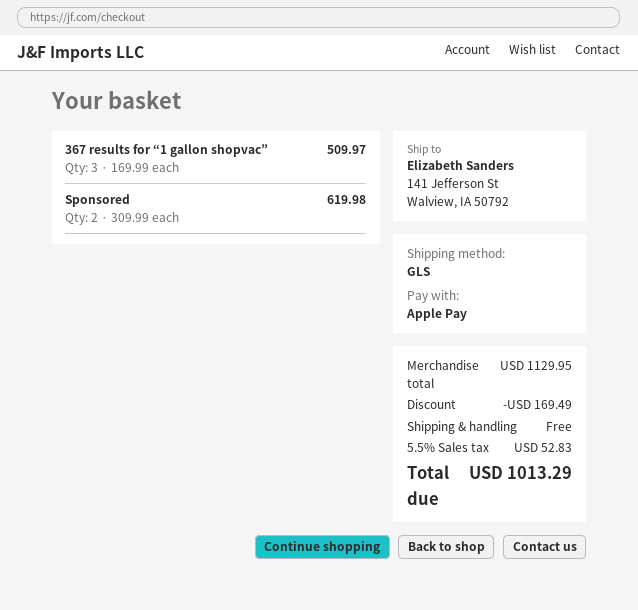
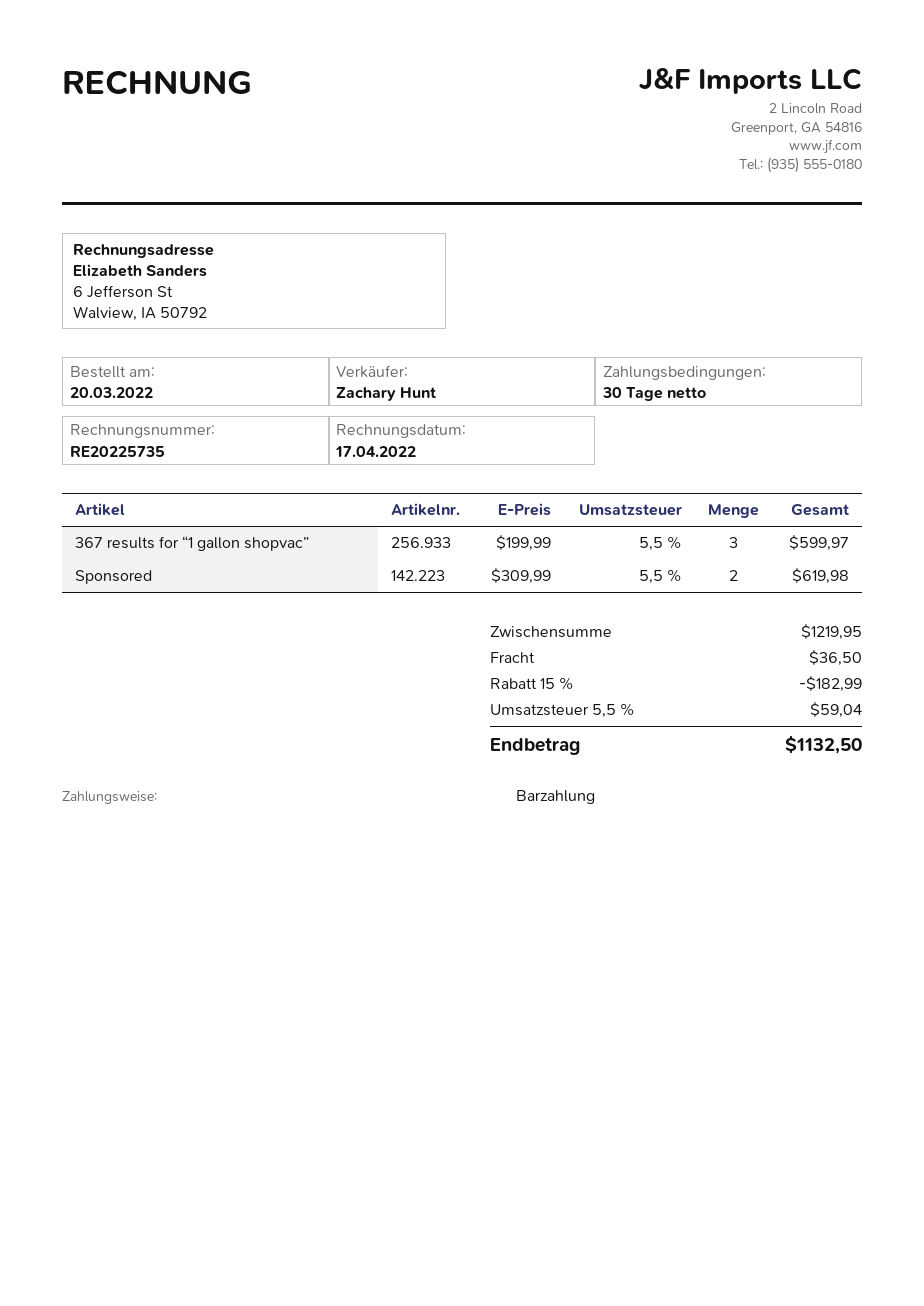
payment method: Apple Pay -> cash
367 results for “1 gallon shopvac”: 3 x 169.99 = 509.97 -> 3 x 199.99 = 599.97
subtotal: 1129.95 -> 1219.95
discount: 169.49 -> 182.99
shipping: 0.00 -> 36.50
tax: 5.5% = 52.83 -> 5.5% = 59.04
total: 1013.29 -> 1132.50

